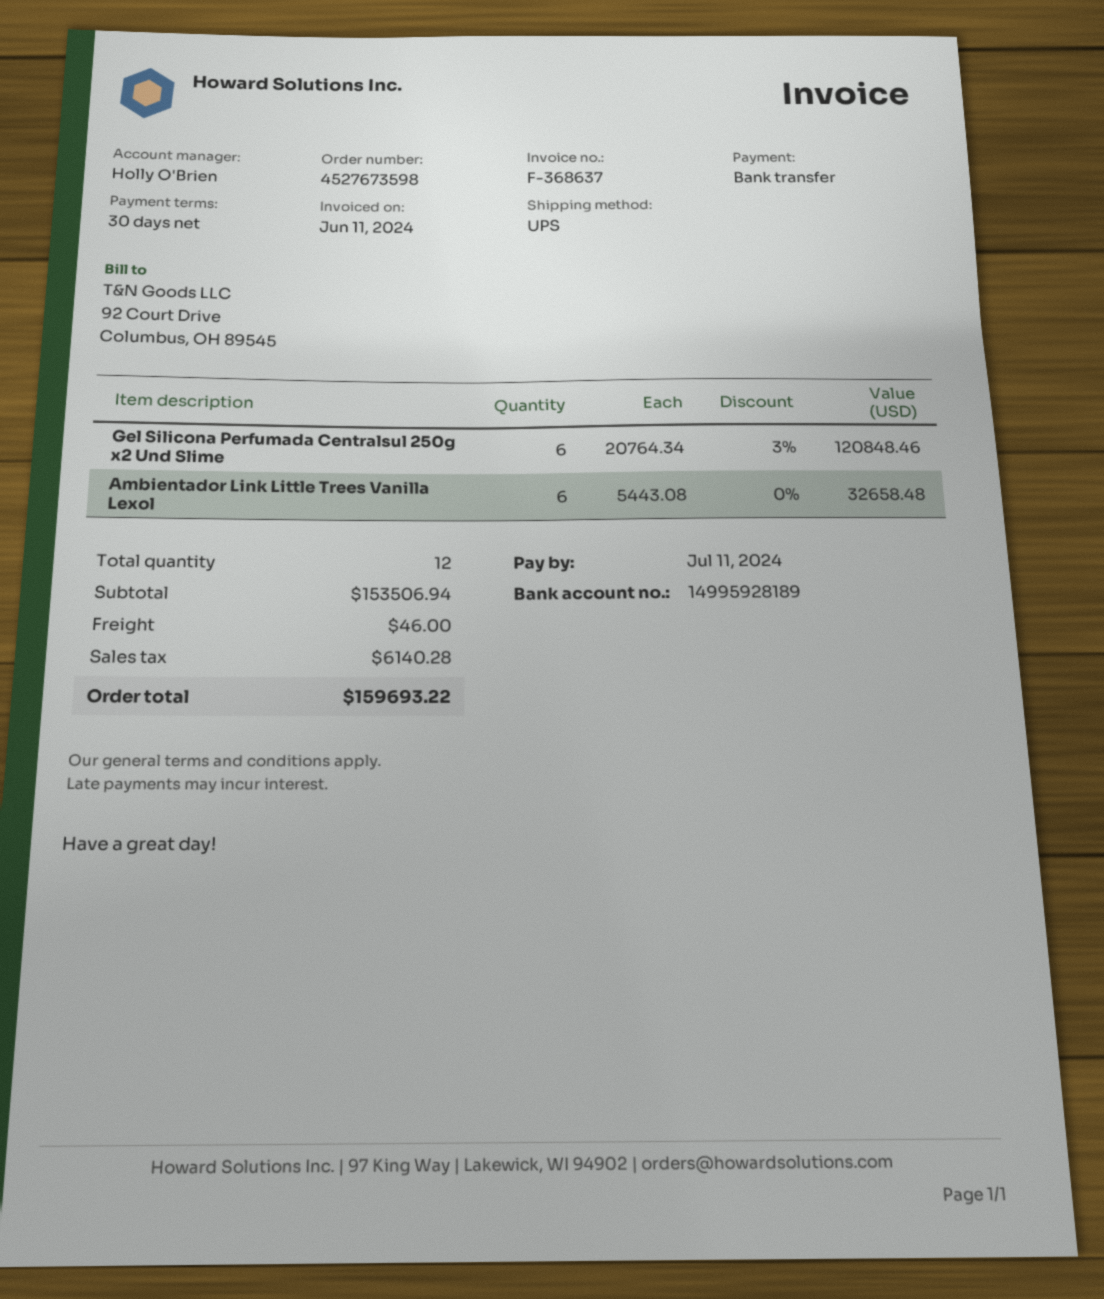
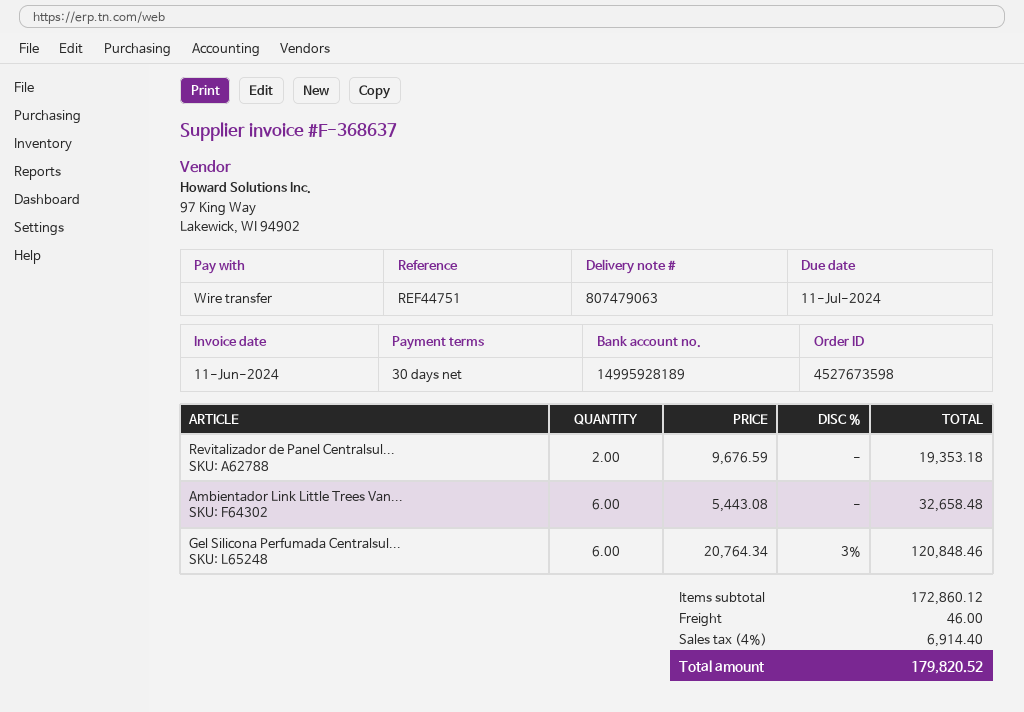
Revitalizador de Panel Centralsul...: none -> 2 x 9676.59 = 19353.18
subtotal: 153506.94 -> 172860.12
tax: 6140.28 -> 6914.40
total: 159693.22 -> 179820.52

